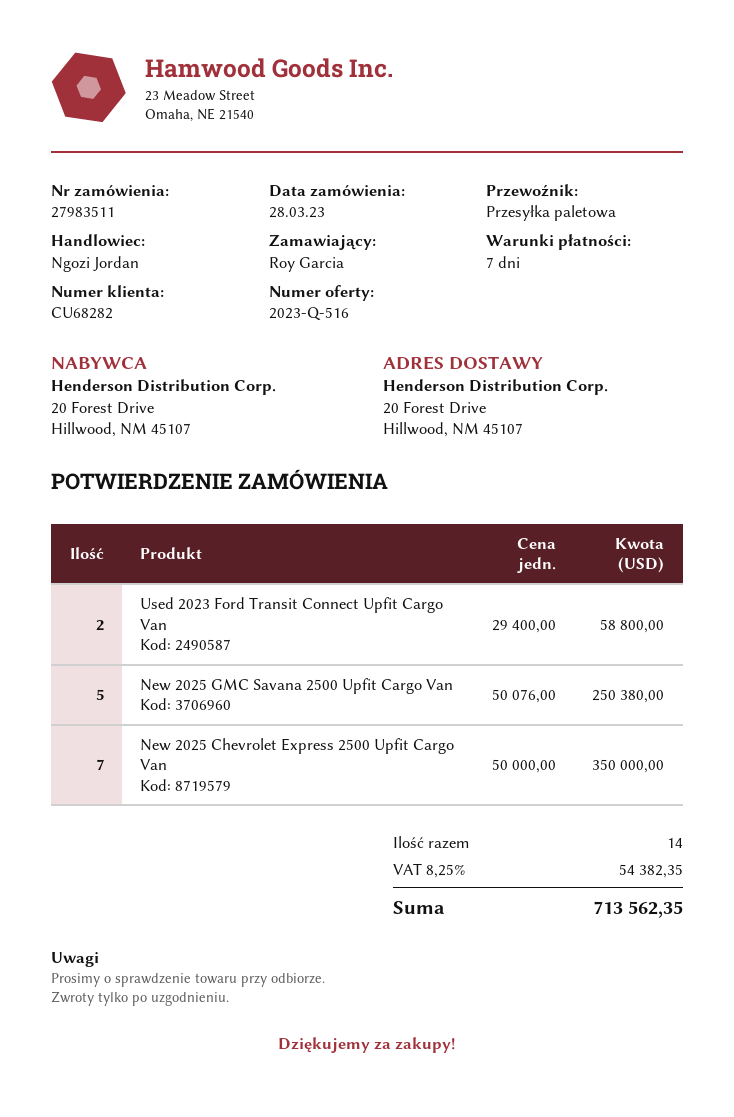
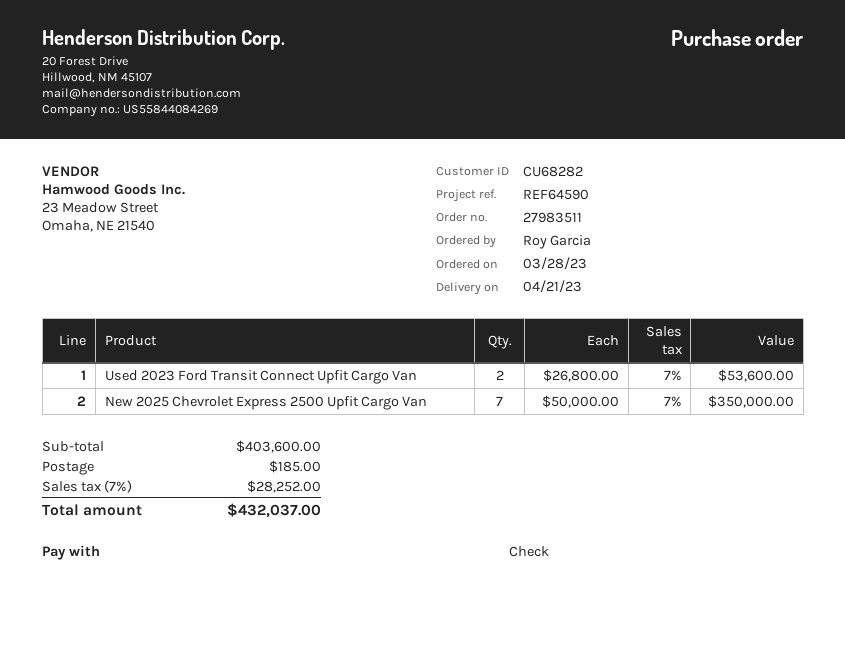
Used 2023 Ford Transit Connect Upfit Cargo Van: 2 x 29400.00 = 58800.00 -> 2 x 26800.00 = 53600.00
New 2025 GMC Savana 2500 Upfit Cargo Van: 5 x 50076.00 = 250380.00 -> none
shipping: none -> 185.00
tax: 8.25% = 54382.35 -> 7% = 28252.00
total: 713562.35 -> 432037.00

